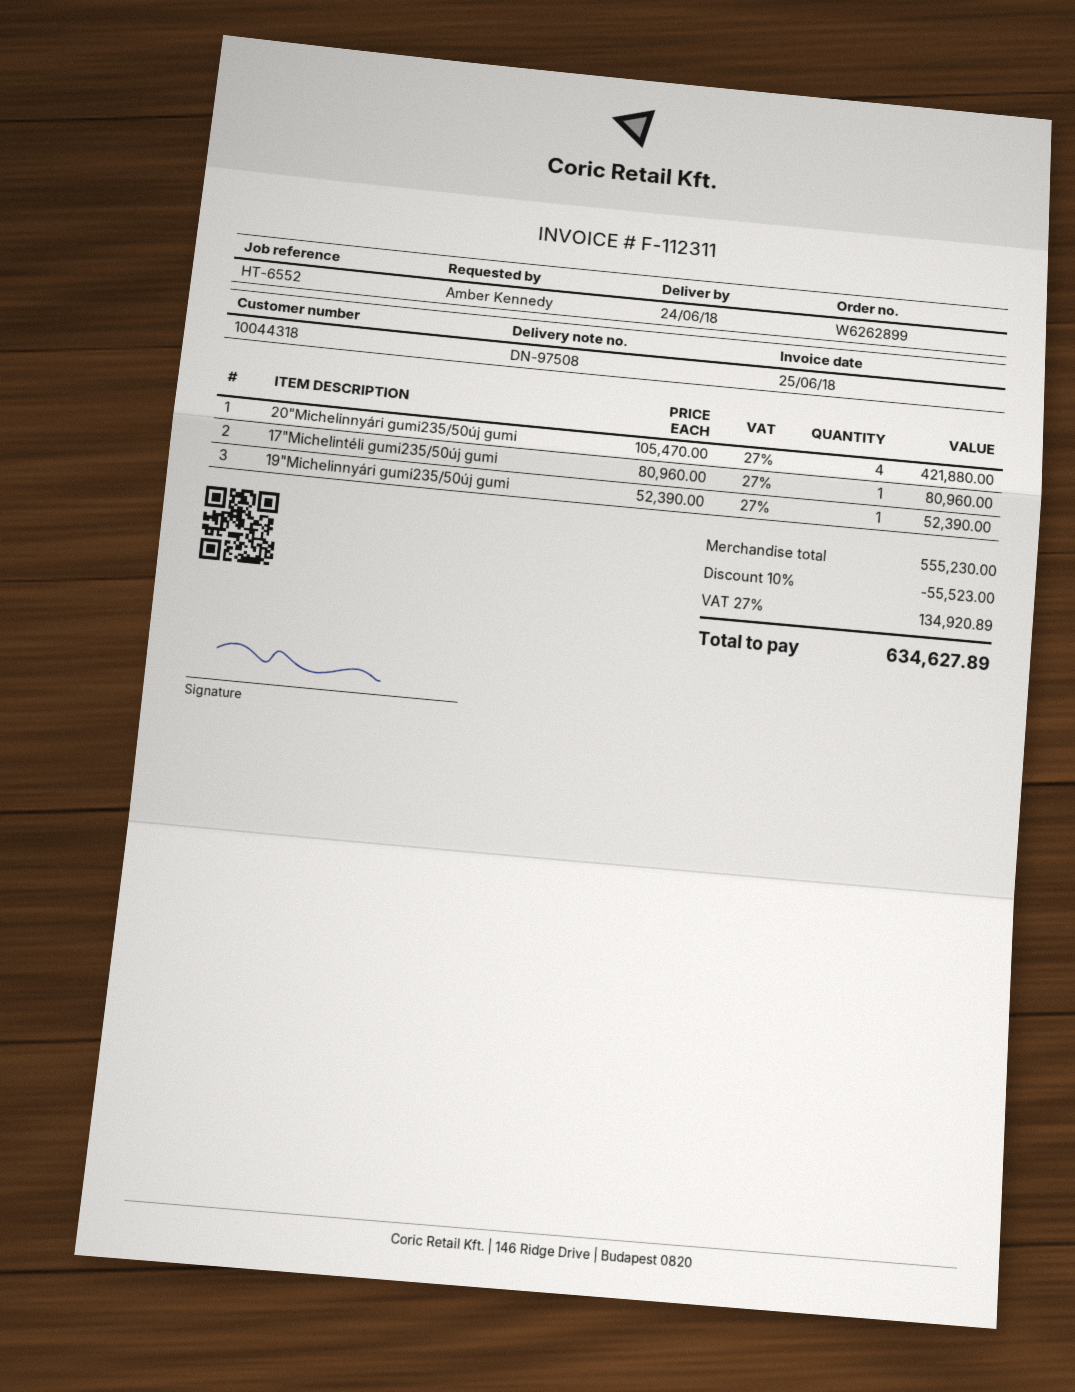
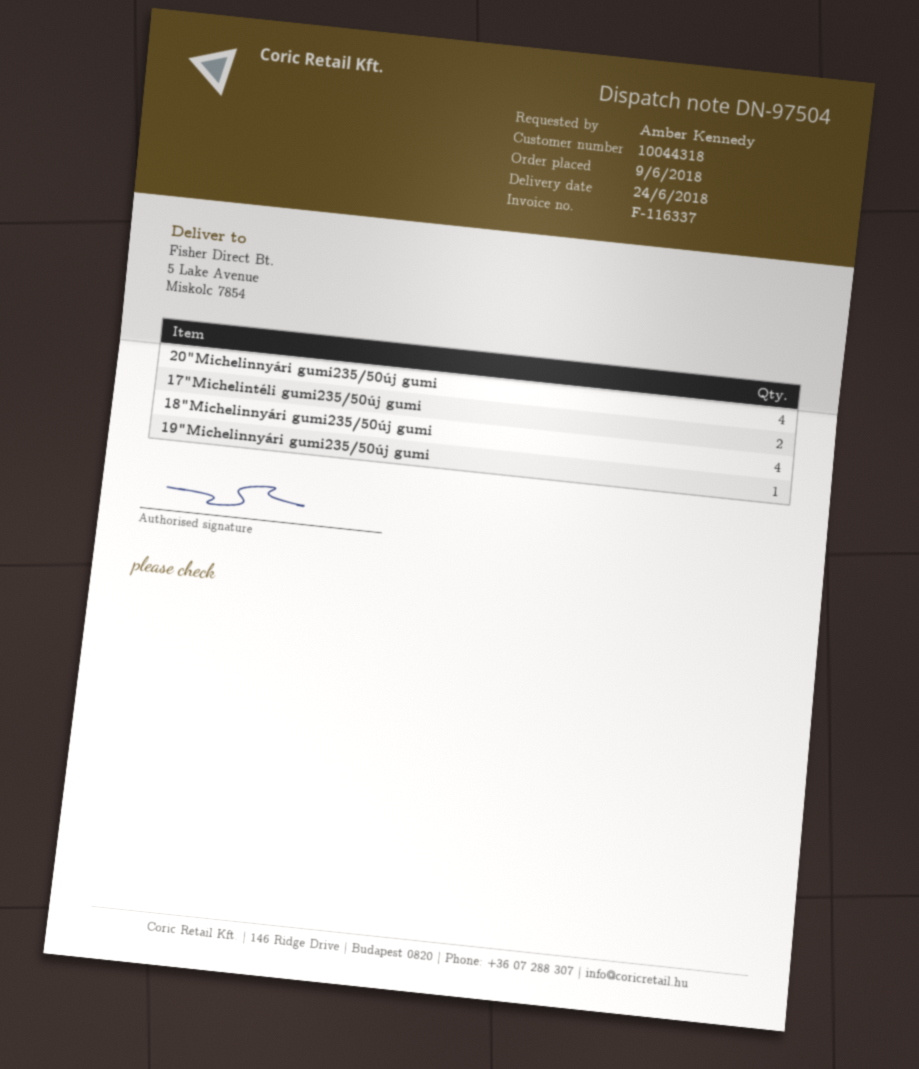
delivery note number: DN-97508 -> DN-97504
invoice number: F-112311 -> F-116337
17"Michelintéli gumi235/50új gumi: 1 -> 2
18"Michelinnyári gumi235/50új gumi: none -> 4

